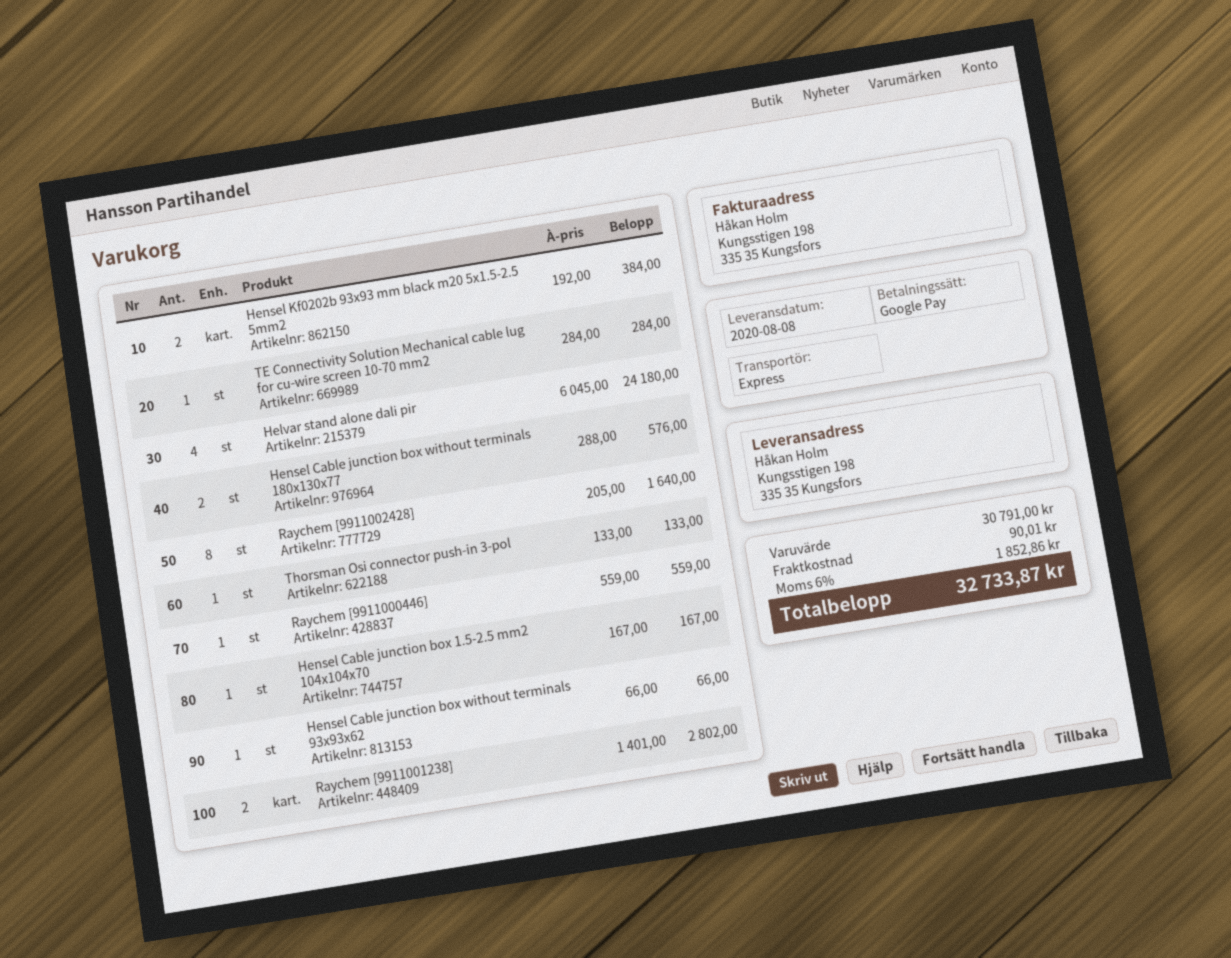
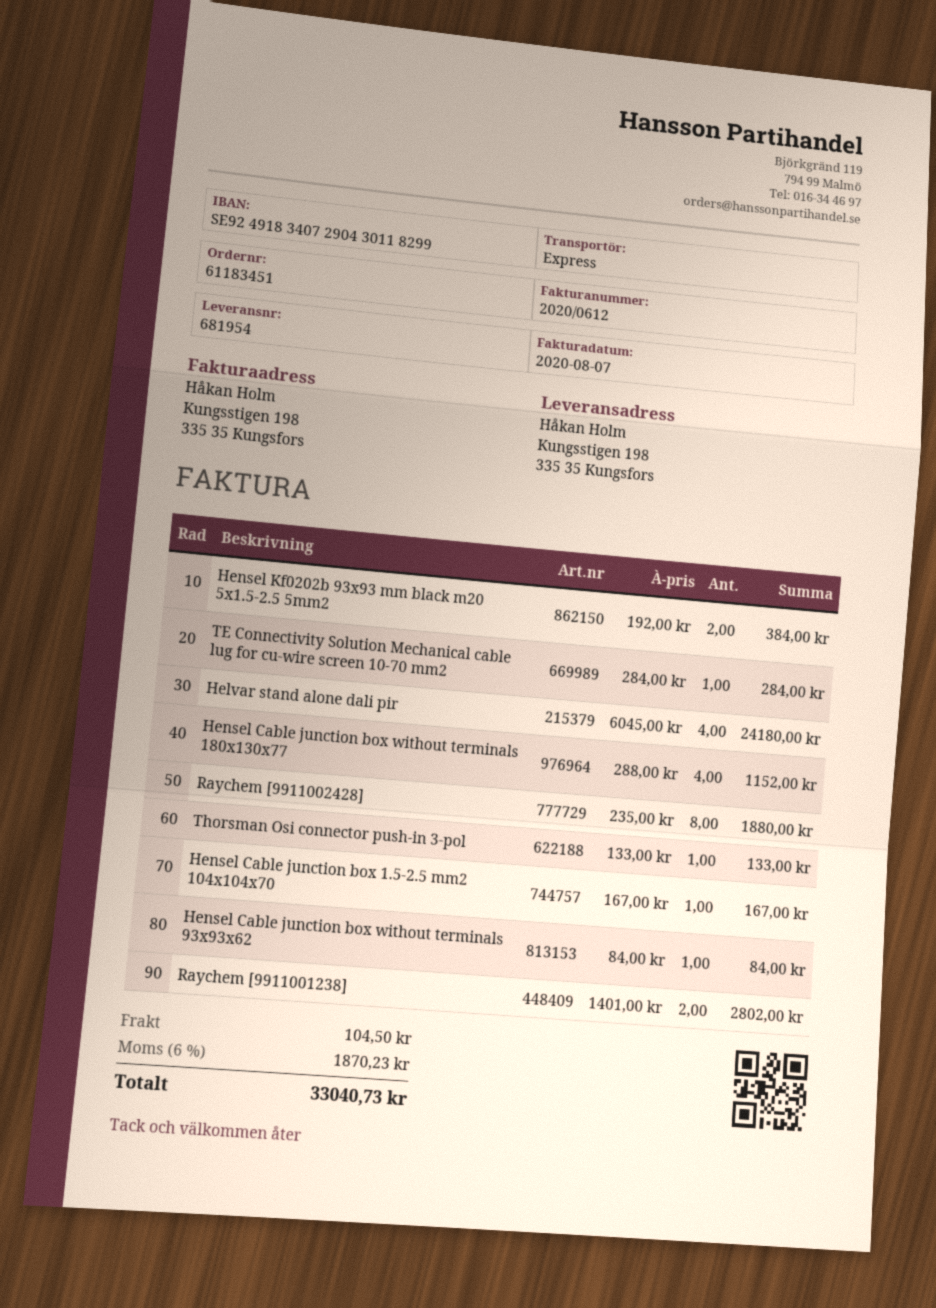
Hensel Cable junction box without terminals 180x130x77: 2 x 288.00 = 576.00 -> 4 x 288.00 = 1152.00
Raychem [9911002428]: 8 x 205.00 = 1640.00 -> 8 x 235.00 = 1880.00
Raychem [9911000446]: 1 x 559.00 = 559.00 -> none
Hensel Cable junction box without terminals 93x93x62: 1 x 66.00 = 66.00 -> 1 x 84.00 = 84.00
shipping: 90.01 -> 104.50
tax: 6% = 1852.86 -> 6% = 1870.23
total: 32733.87 -> 33040.73

